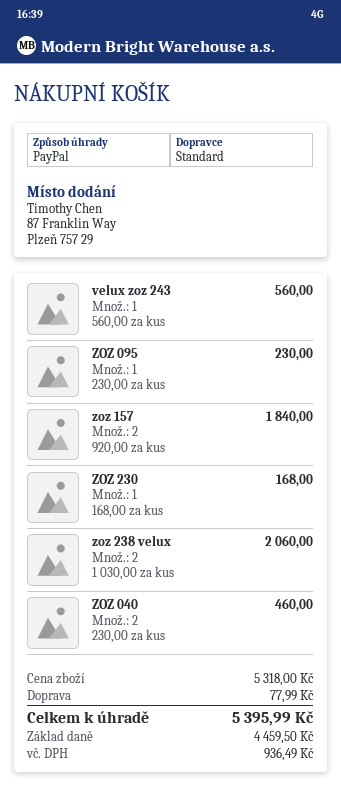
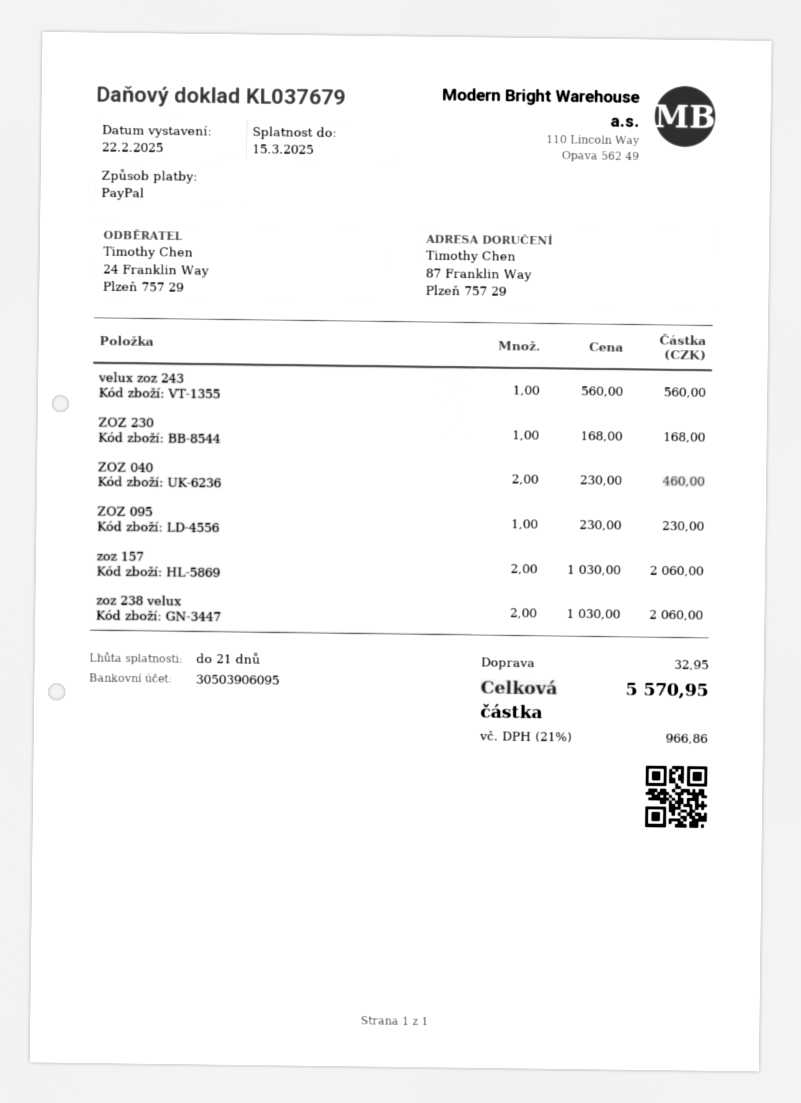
zoz 157: 2 x 920.00 = 1840.00 -> 2 x 1030.00 = 2060.00
shipping: 77.99 -> 32.95
tax: 936.49 -> 966.86
total: 5395.99 -> 5570.95

